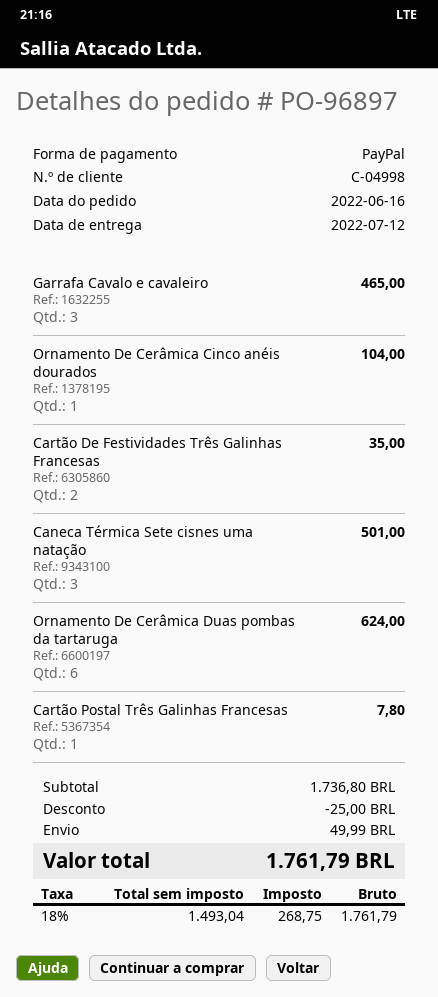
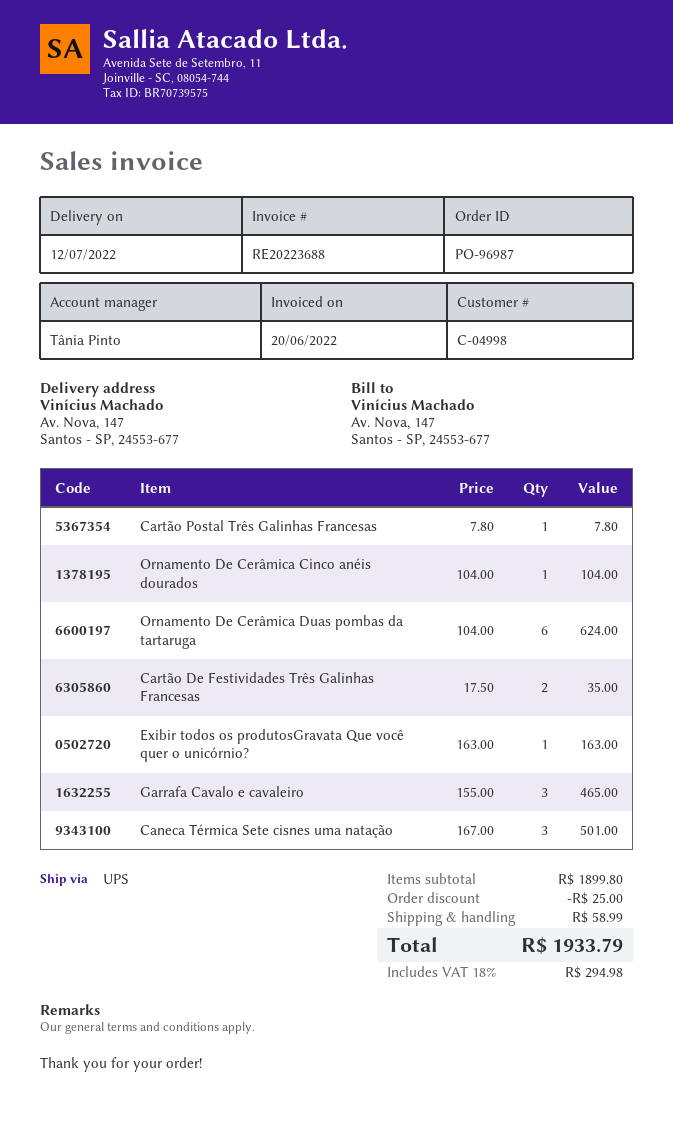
order number: PO-96897 -> PO-96987
Exibir todos os produtosGravata Que você quer o unicórnio?: none -> 1 for 163.00
subtotal: 1736.80 -> 1899.80
shipping: 49.99 -> 58.99
tax: 18% = 268.75 -> 18% = 294.98
total: 1761.79 -> 1933.79

